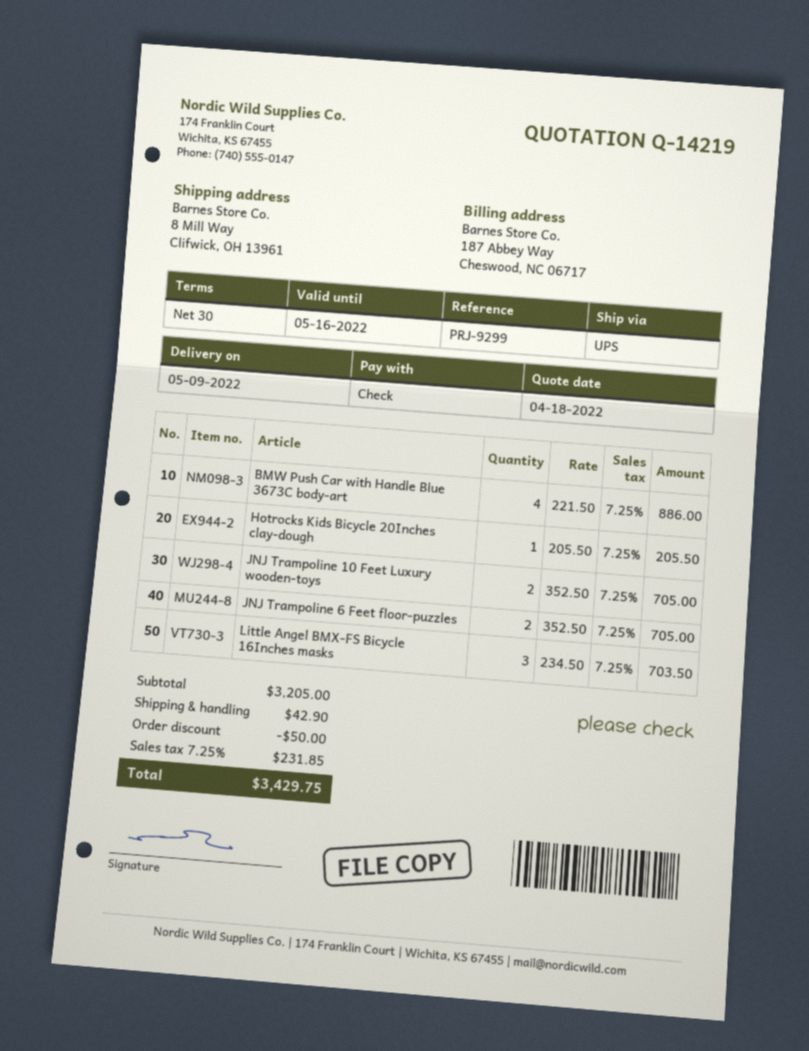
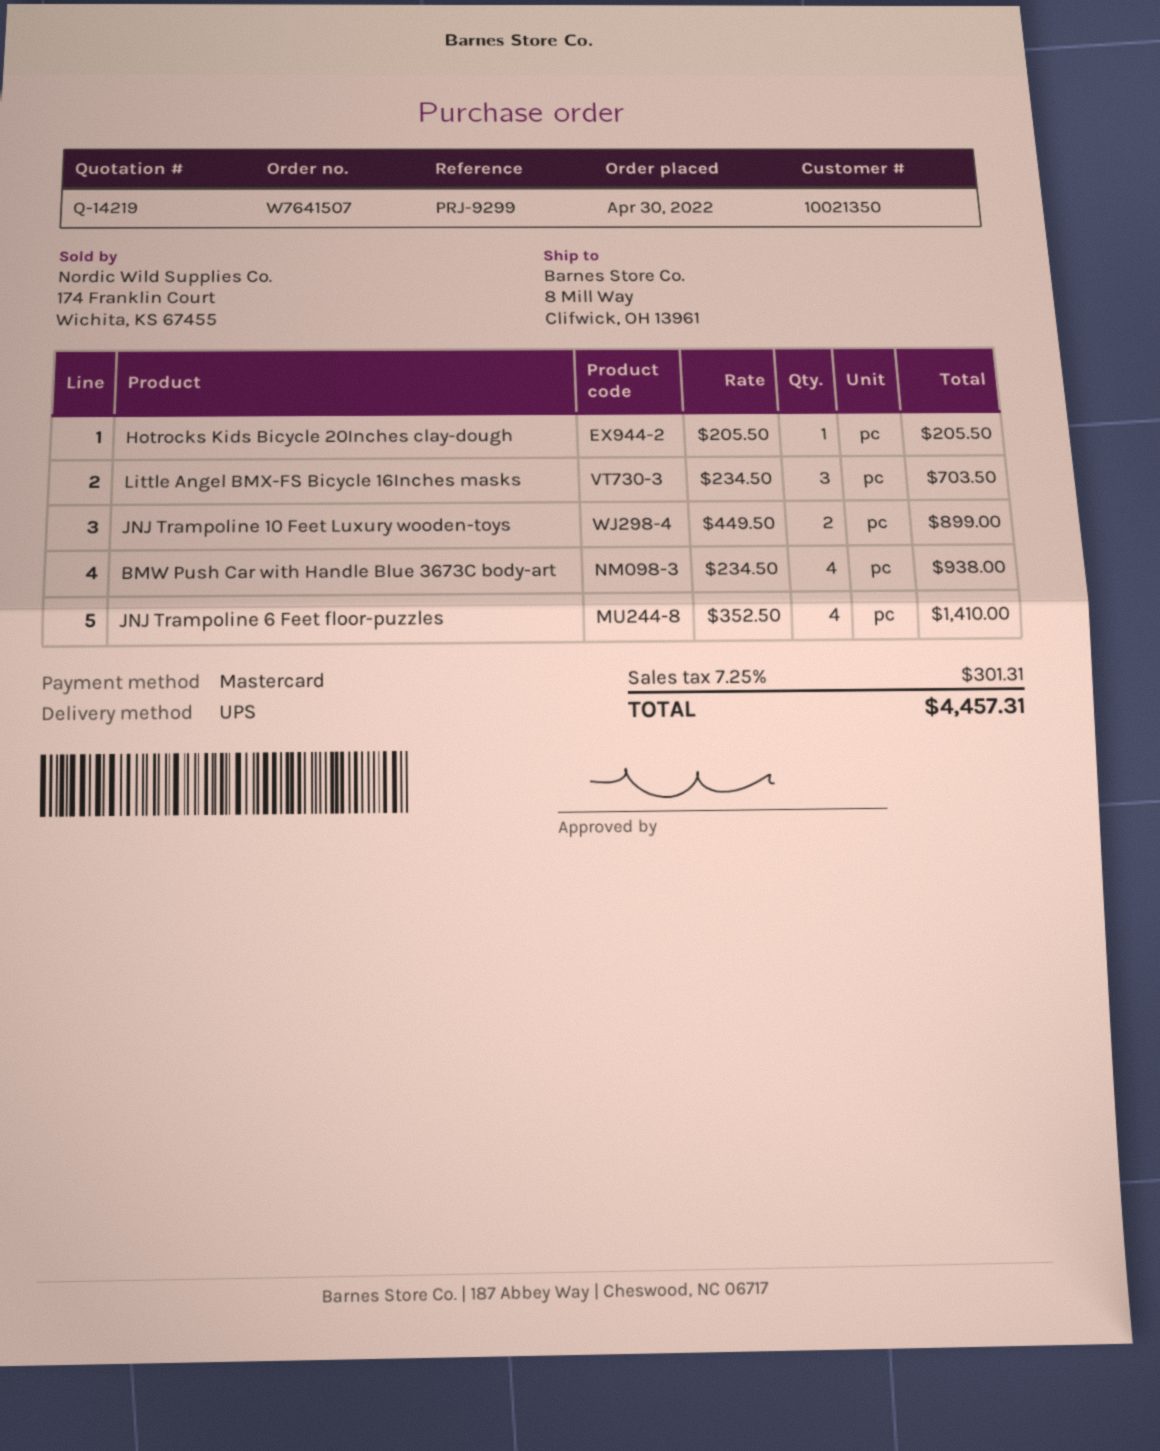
payment method: cheque -> Mastercard
BMW Push Car with Handle Blue 3673C body-art: 4 x 221.50 = 886.00 -> 4 x 234.50 = 938.00
JNJ Trampoline 10 Feet Luxury wooden-toys: 2 x 352.50 = 705.00 -> 2 x 449.50 = 899.00
JNJ Trampoline 6 Feet floor-puzzles: 2 x 352.50 = 705.00 -> 4 x 352.50 = 1410.00
discount: 50.00 -> none
shipping: 42.90 -> none
tax: 7.25% = 231.85 -> 7.25% = 301.31
total: 3429.75 -> 4457.31

